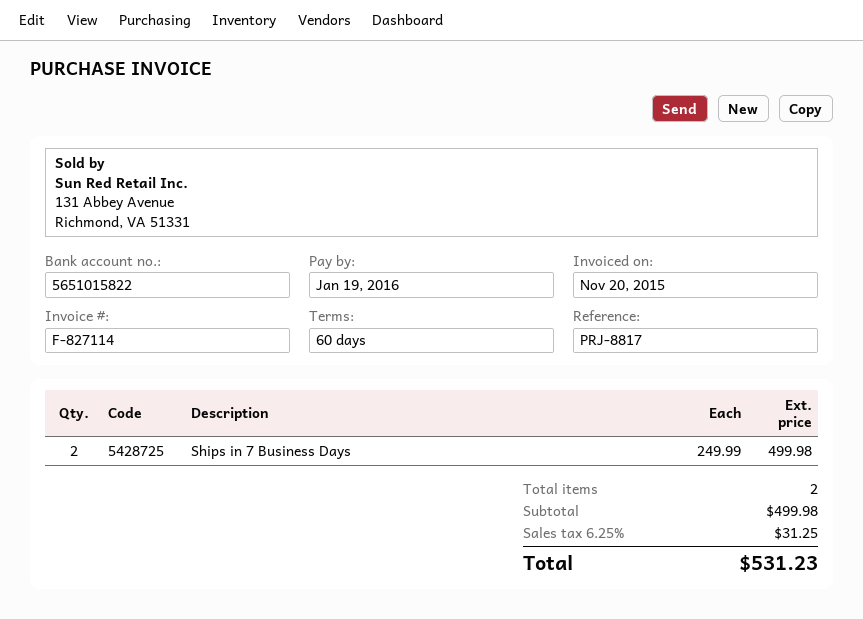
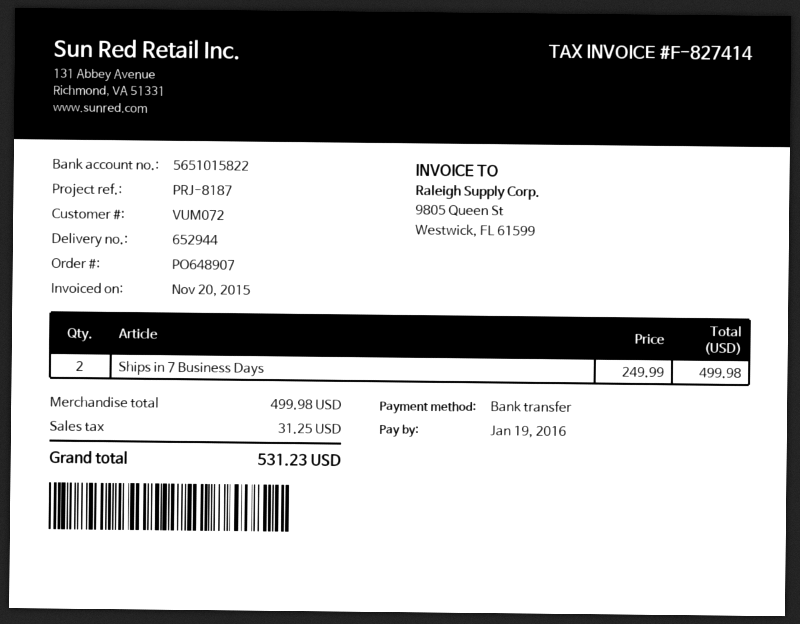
invoice number: F-827114 -> F-827414
reference: PRJ-8817 -> PRJ-8187

